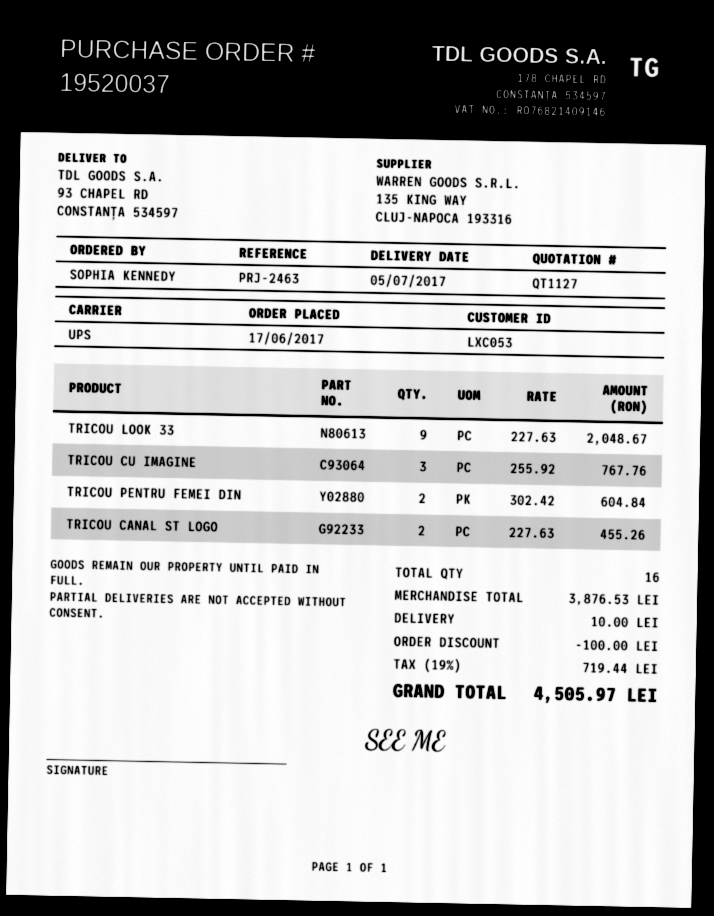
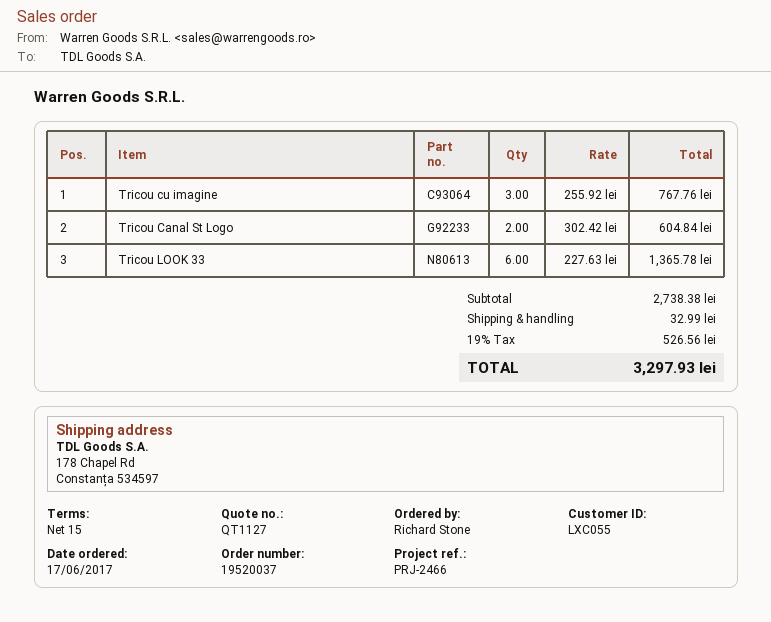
customer number: LXC053 -> LXC055
reference: PRJ-2463 -> PRJ-2466
ordered by: SOPHIA KENNEDY -> Richard Stone
ship to: 93 CHAPEL RD, CONSTANȚA 534597 -> 178 Chapel Rd, Constanța 534597
TRICOU LOOK 33: 9 x 227.63 = 2048.67 -> 6 x 227.63 = 1365.78
TRICOU PENTRU FEMEI DIN: 2 x 302.42 = 604.84 -> none
TRICOU CANAL ST LOGO: 2 x 227.63 = 455.26 -> 2 x 302.42 = 604.84
subtotal: 3876.53 -> 2738.38
discount: 100.00 -> none
shipping: 10.00 -> 32.99
tax: 19% = 719.44 -> 19% = 526.56
total: 4505.97 -> 3297.93

